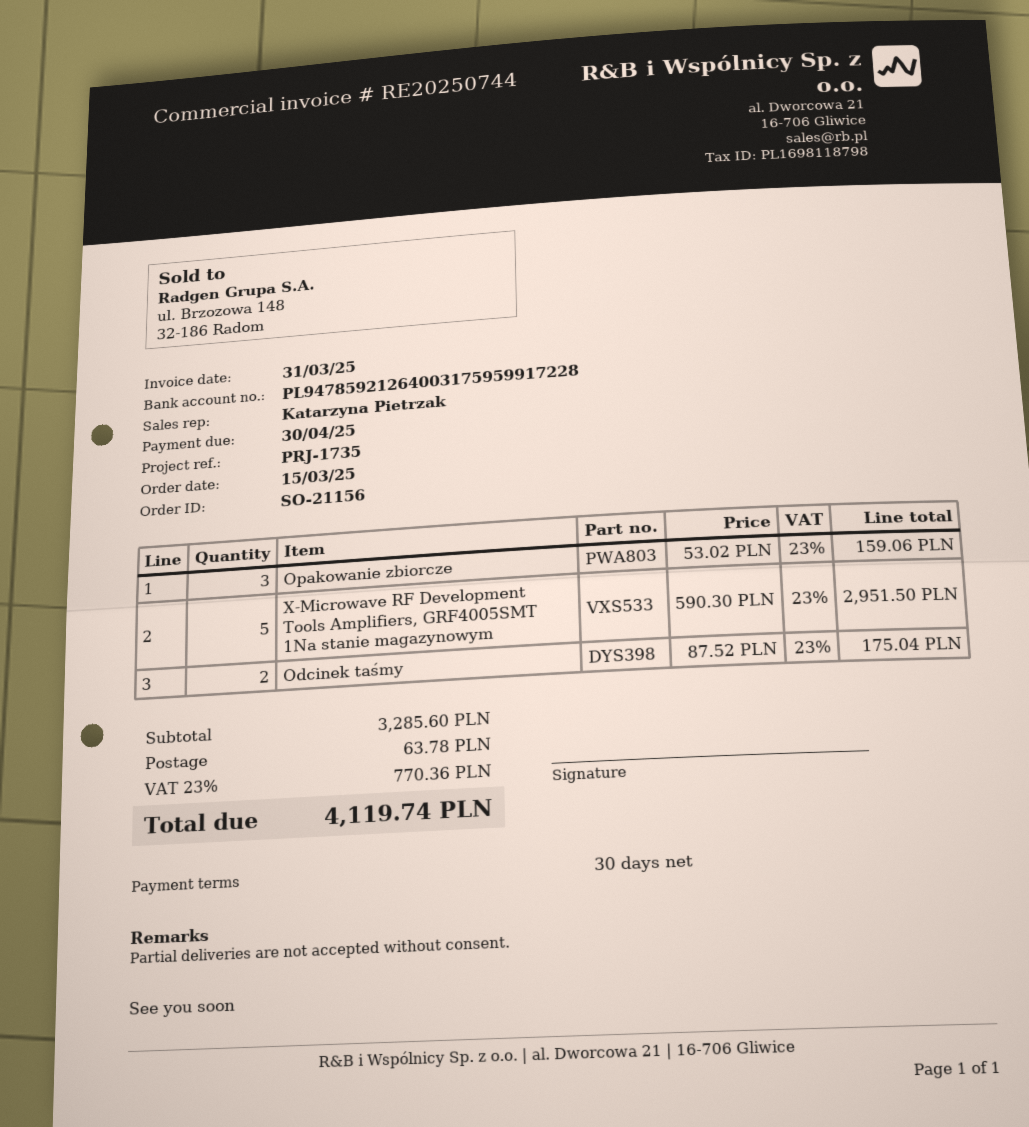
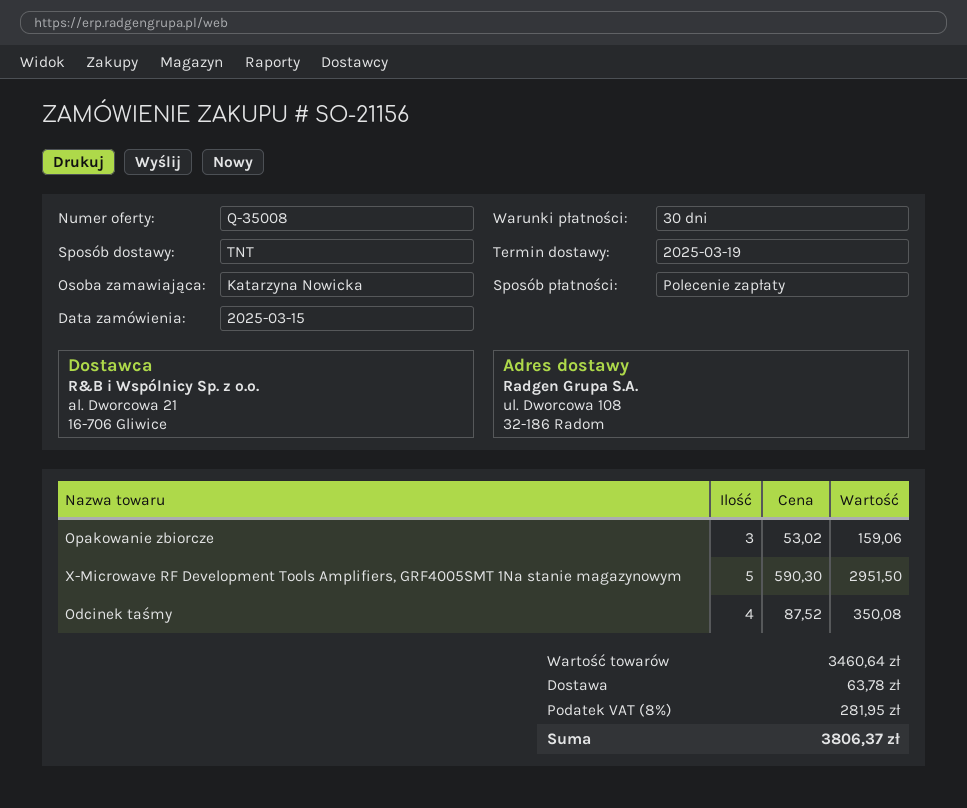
Odcinek taśmy: 2 x 87.52 = 175.04 -> 4 x 87.52 = 350.08
subtotal: 3285.60 -> 3460.64
tax: 23% = 770.36 -> 8% = 281.95
total: 4119.74 -> 3806.37

